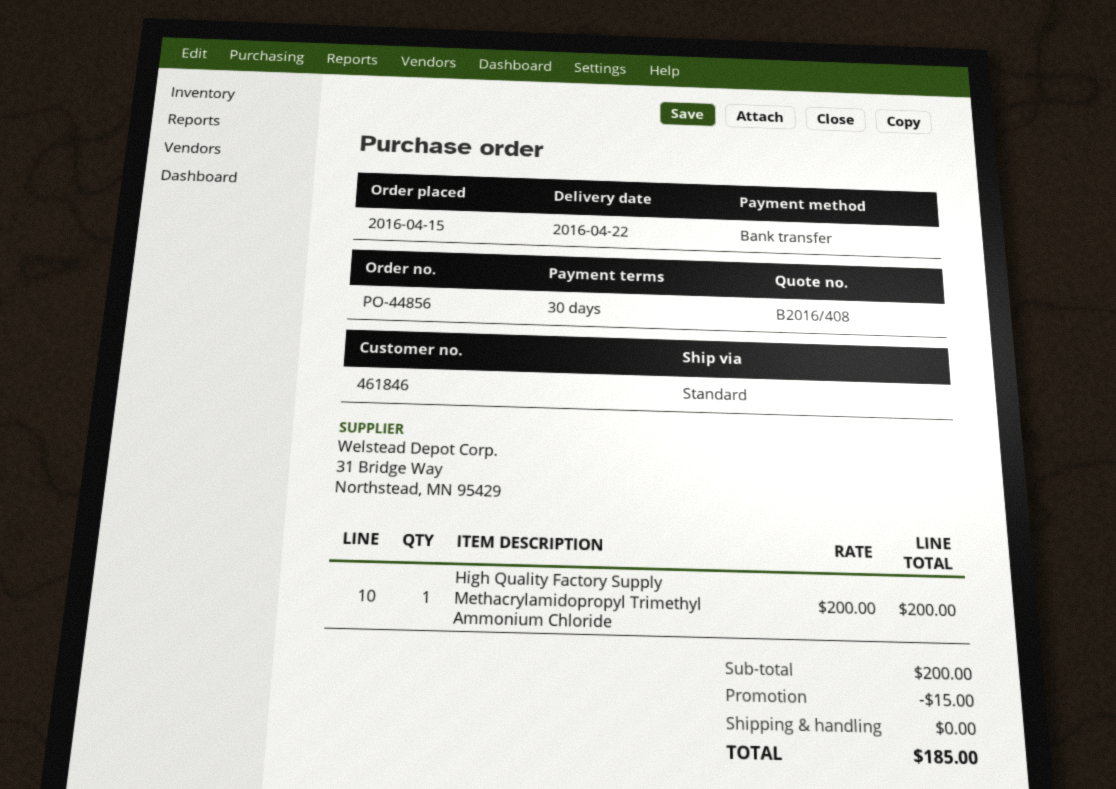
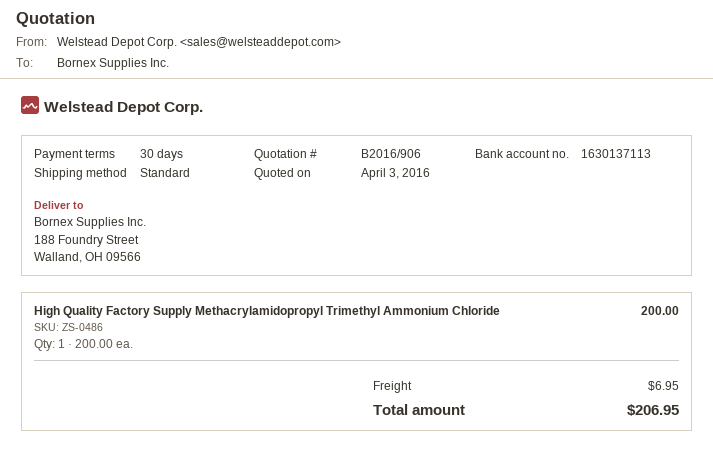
quote number: B2016/408 -> B2016/906
discount: 15.00 -> none
shipping: 0.00 -> 6.95
total: 185.00 -> 206.95

